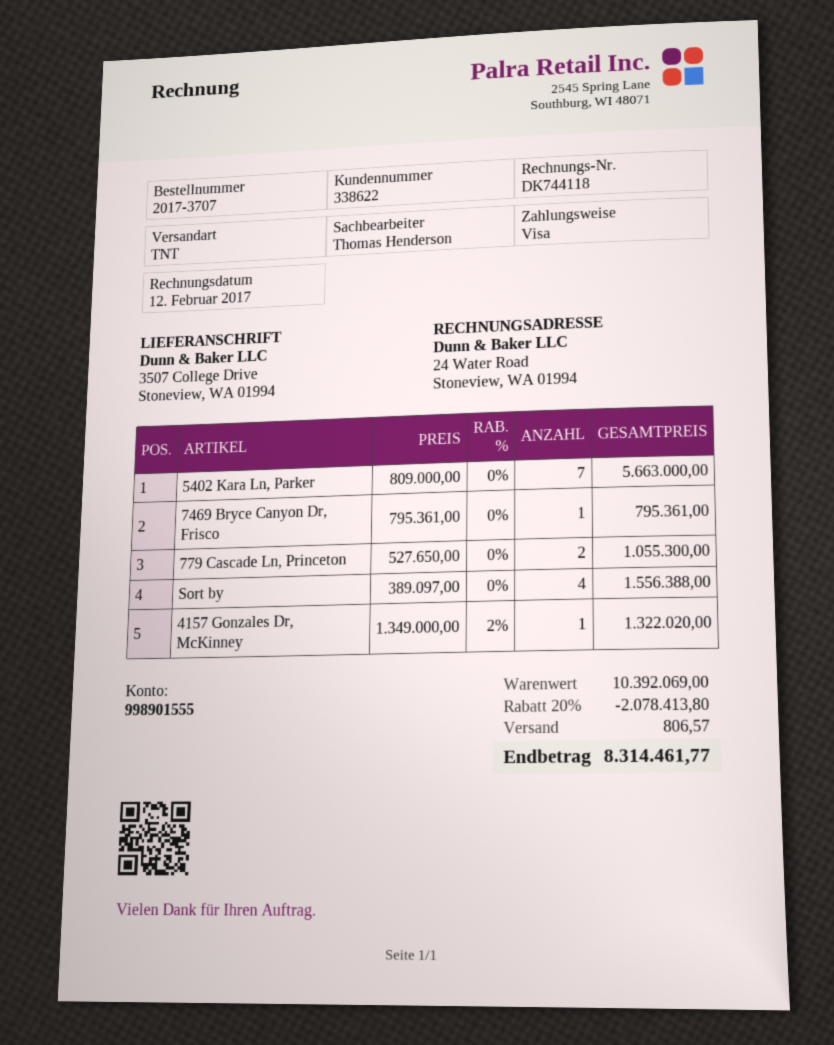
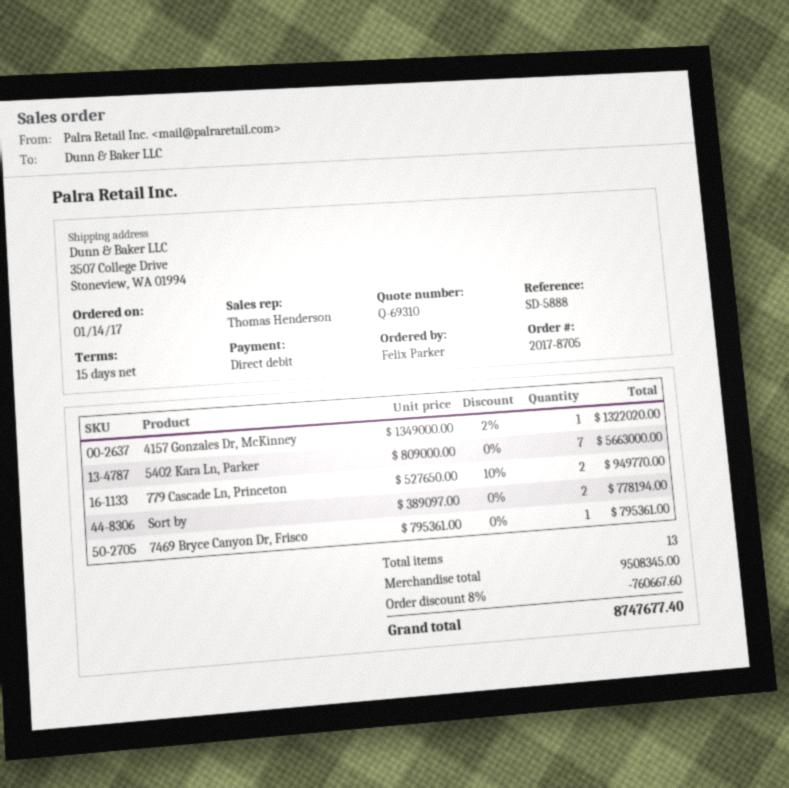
order number: 2017-3707 -> 2017-8705
payment method: Visa -> direct debit
779 Cascade Ln, Princeton: 2 x 527650.00 = 1055300.00 -> 2 x 527650.00 - 10% = 949770.00
Sort by: 4 x 389097.00 = 1556388.00 -> 2 x 389097.00 = 778194.00
subtotal: 10392069.00 -> 9508345.00
discount: 20% = 2078413.80 -> 8% = 760667.60
shipping: 806.57 -> none
total: 8314461.77 -> 8747677.40

